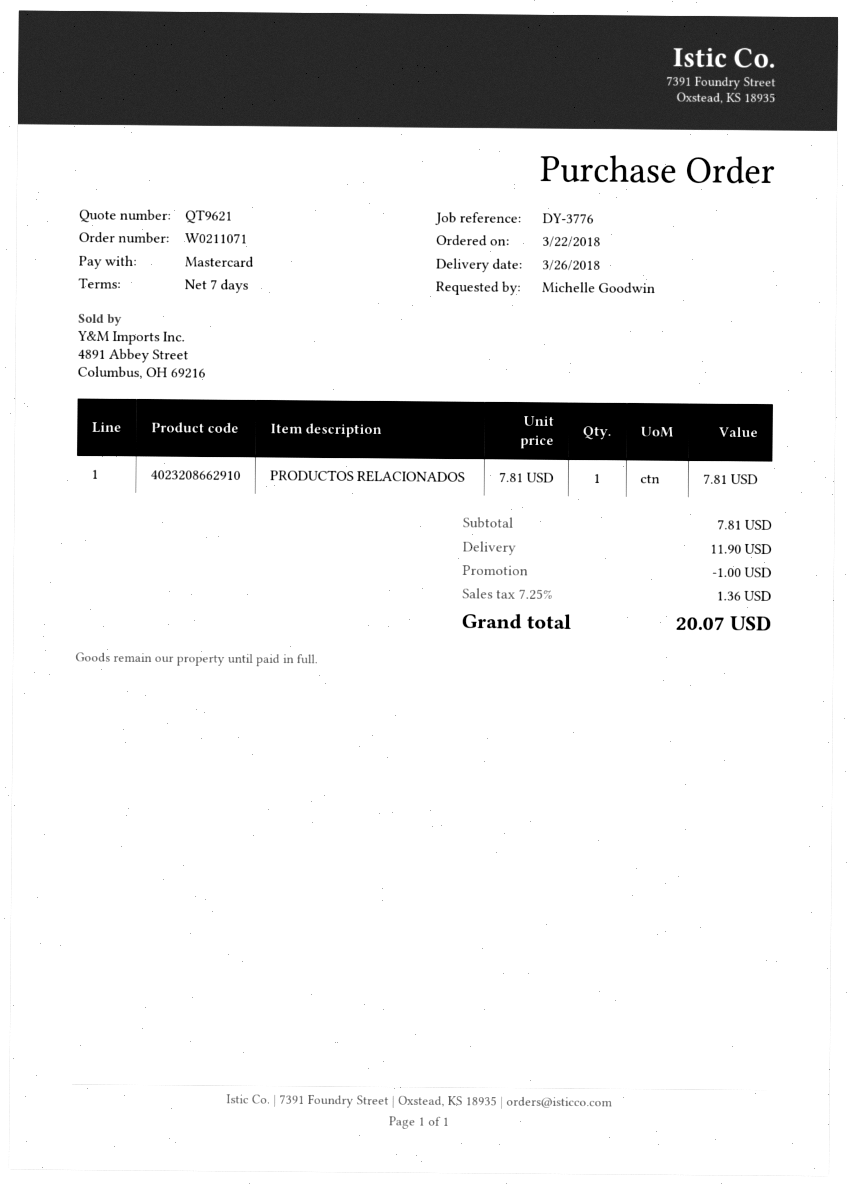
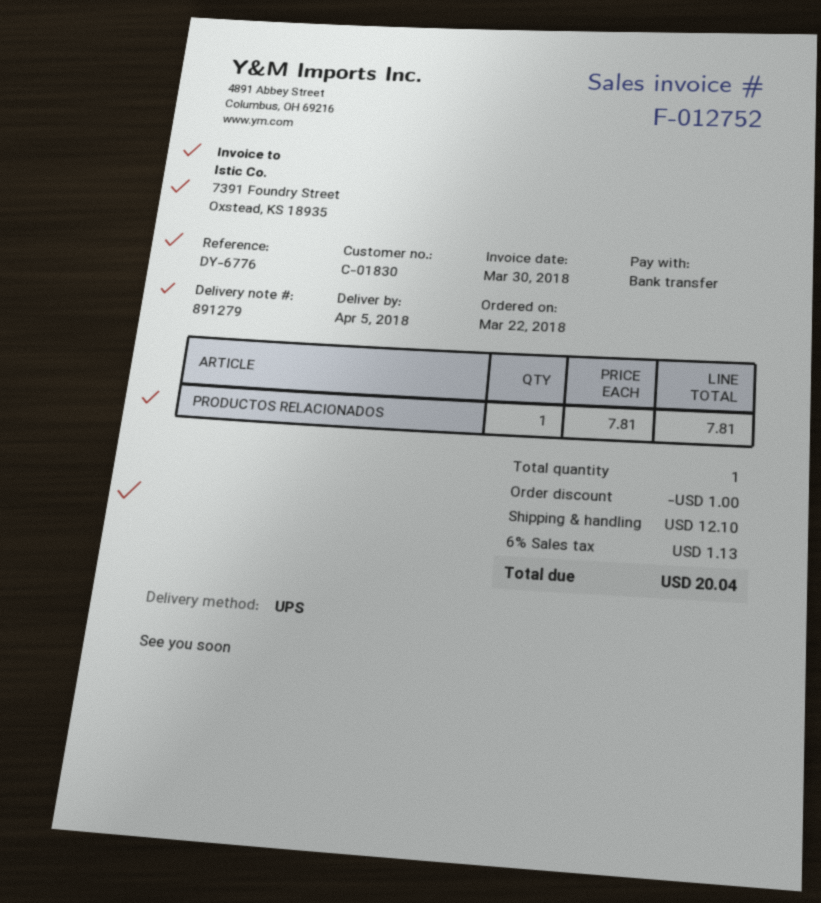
delivery date: 2018-03-26 -> 2018-04-05
reference: DY-3776 -> DY-6776
payment method: Mastercard -> bank transfer
shipping: 11.90 -> 12.10
tax: 7.25% = 1.36 -> 6% = 1.13
total: 20.07 -> 20.04

